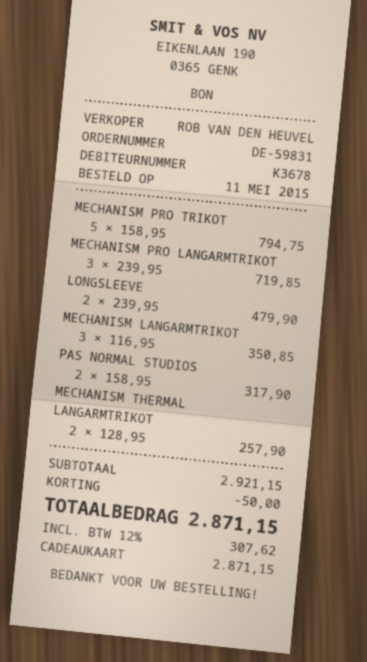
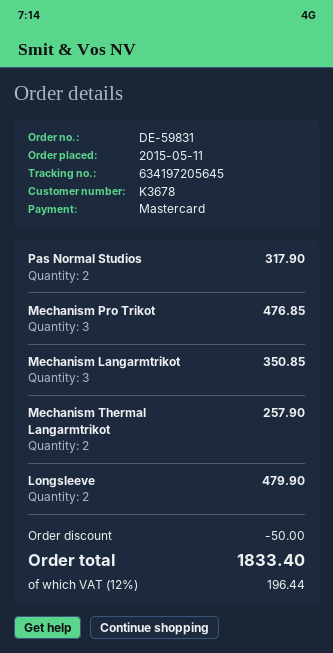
payment method: gift card -> Mastercard
MECHANISM PRO TRIKOT: 5 for 794.75 -> 3 for 476.85
MECHANISM PRO LANGARMTRIKOT: 3 for 719.85 -> none
tax: 12% = 307.62 -> 12% = 196.44
total: 2871.15 -> 1833.40

